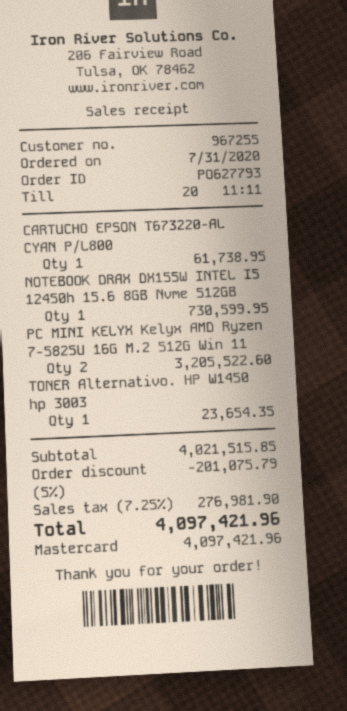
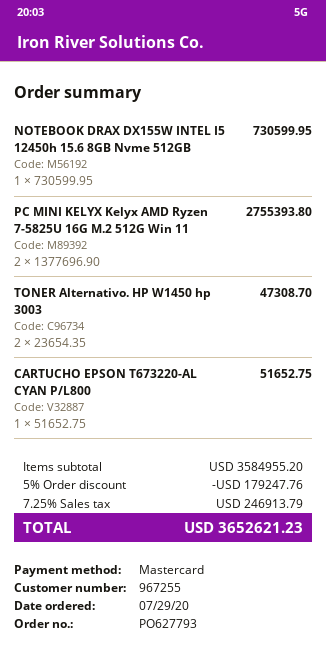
order date: 2020-07-31 -> 2020-07-29
CARTUCHO EPSON T673220-AL CYAN P/L800: 1 for 61738.95 -> 1 for 51652.75
PC MINI KELYX Kelyx AMD Ryzen 7-5825U 16G M.2 512G Win 11: 2 for 3205522.60 -> 2 for 2755393.80
TONER Alternativo. HP W1450 hp 3003: 1 for 23654.35 -> 2 for 47308.70
subtotal: 4021515.85 -> 3584955.20
discount: 5% = 201075.79 -> 5% = 179247.76
tax: 7.25% = 276981.90 -> 7.25% = 246913.79
total: 4097421.96 -> 3652621.23

